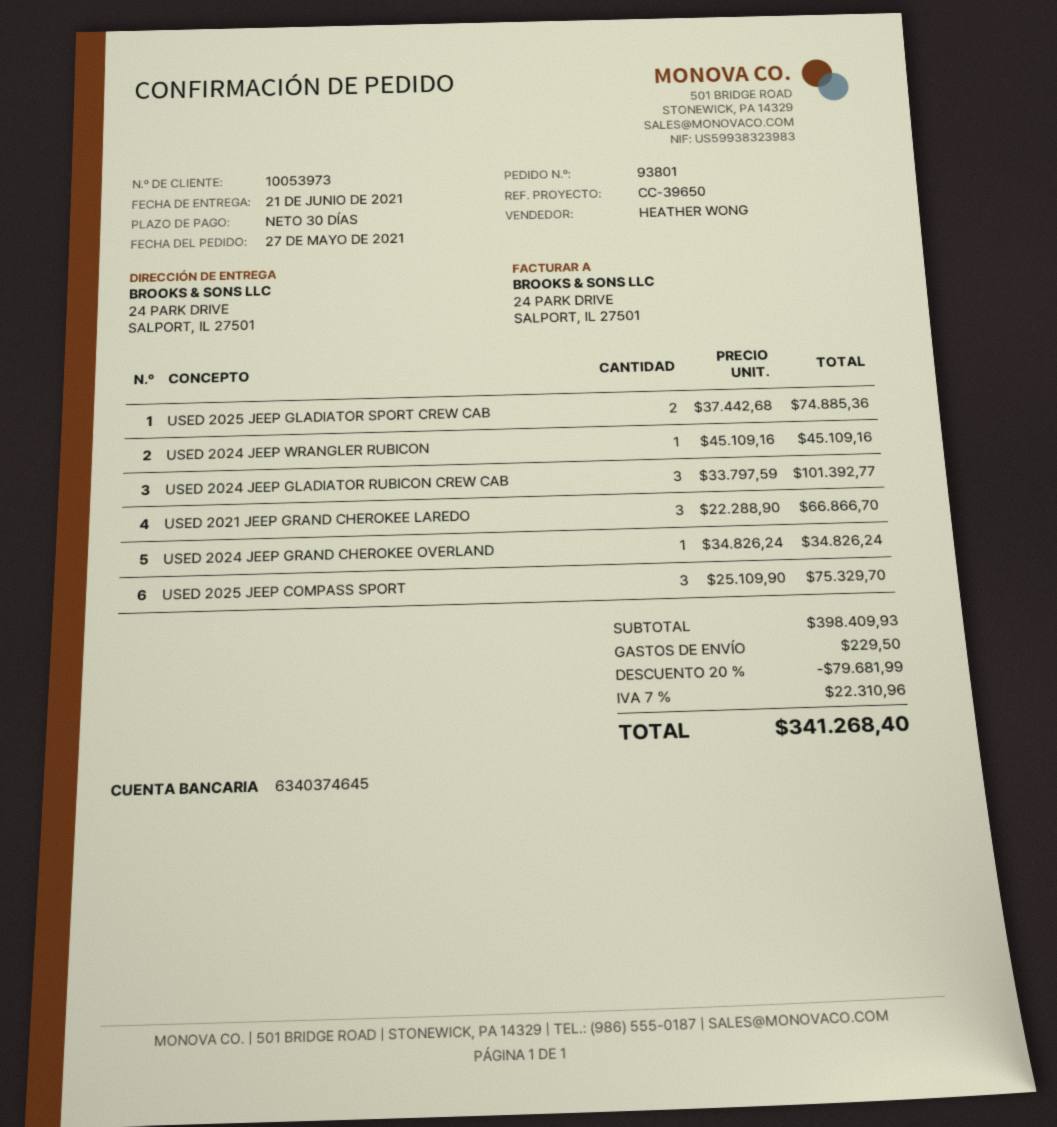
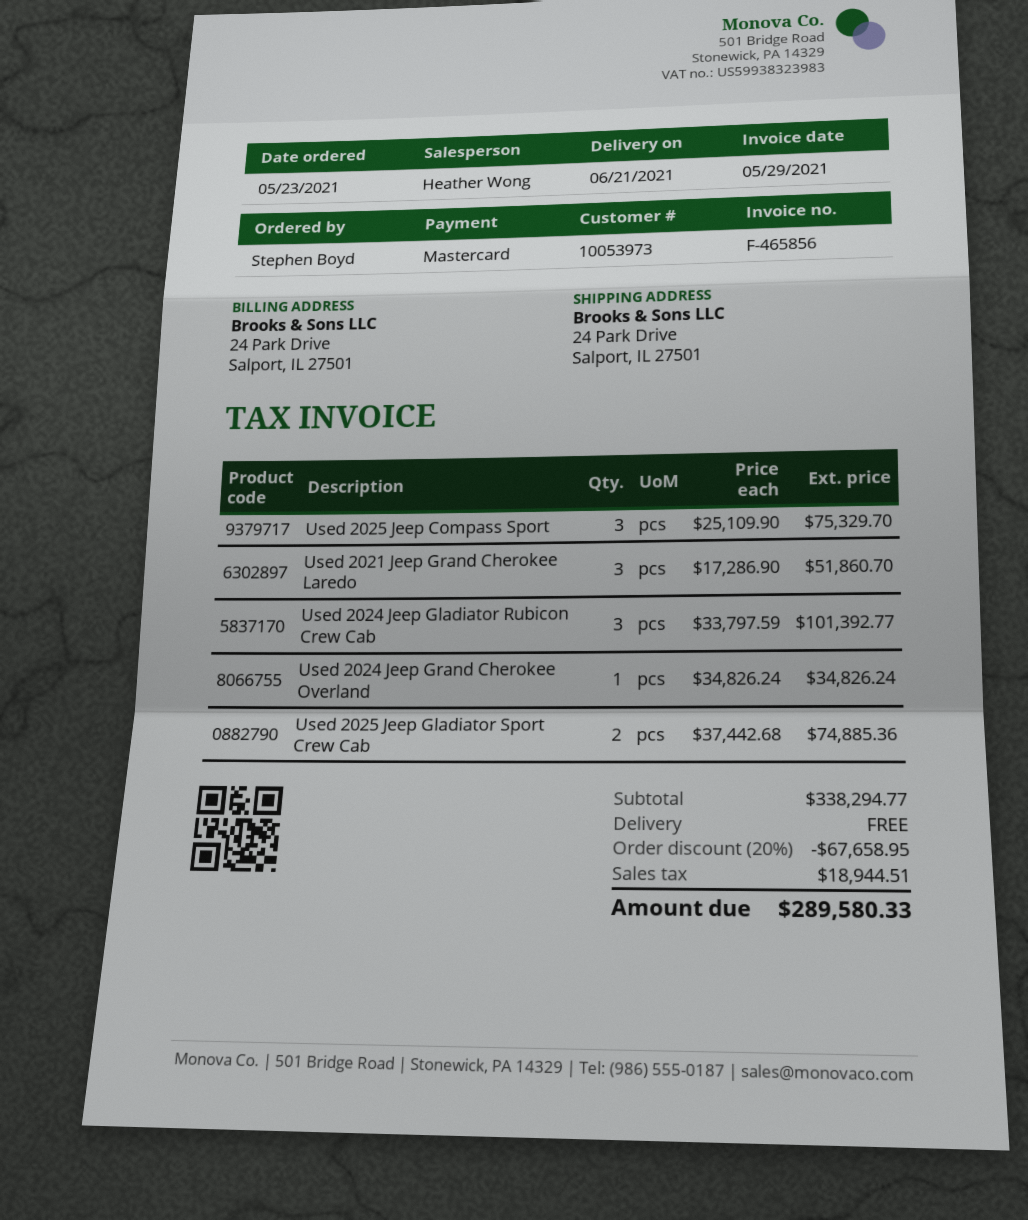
order date: 2021-05-27 -> 2021-05-23
USED 2024 JEEP WRANGLER RUBICON: 1 x 45109.16 = 45109.16 -> none
USED 2021 JEEP GRAND CHEROKEE LAREDO: 3 x 22288.90 = 66866.70 -> 3 x 17286.90 = 51860.70
subtotal: 398409.93 -> 338294.77
discount: 20% = 79681.99 -> 20% = 67658.95
shipping: 229.50 -> 0.00
tax: 22310.96 -> 18944.51
total: 341268.40 -> 289580.33

